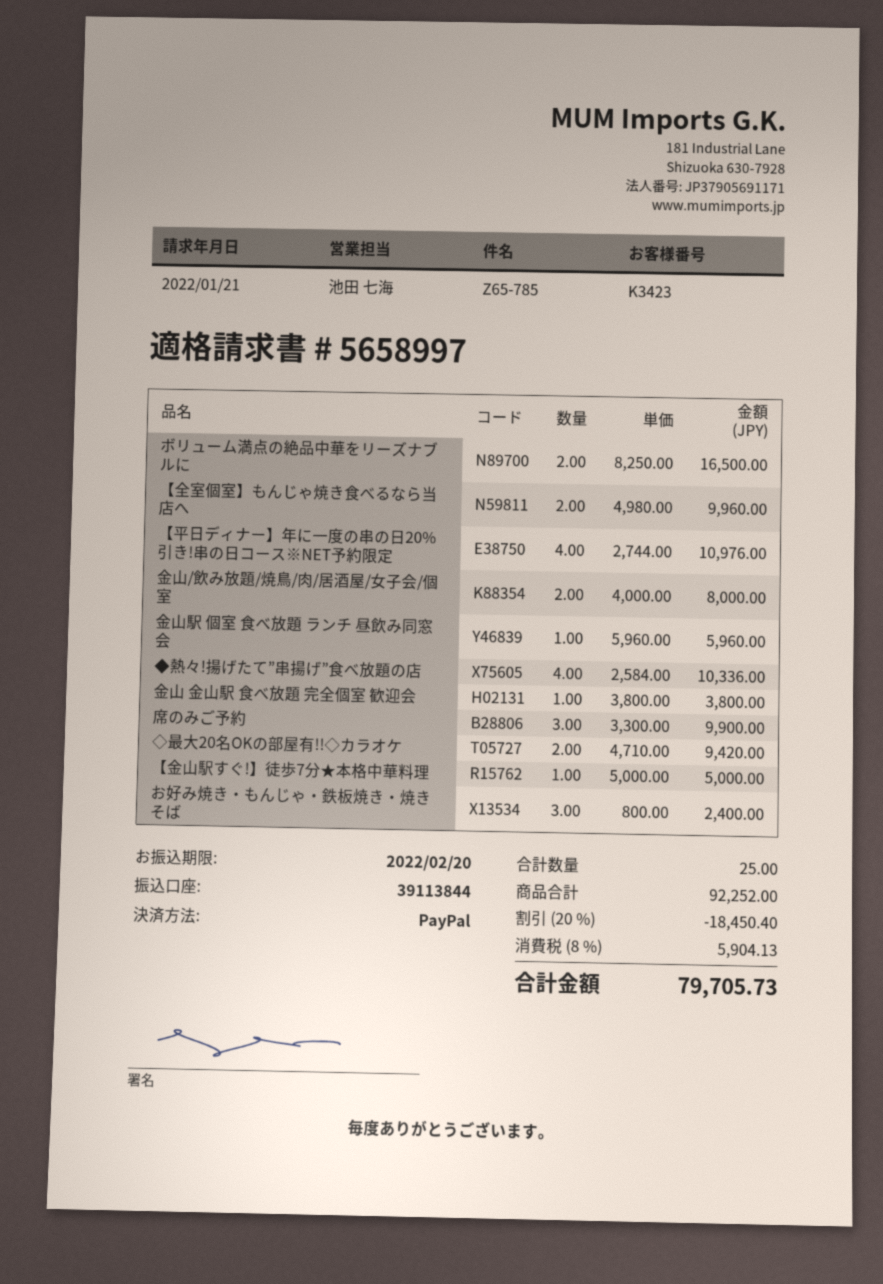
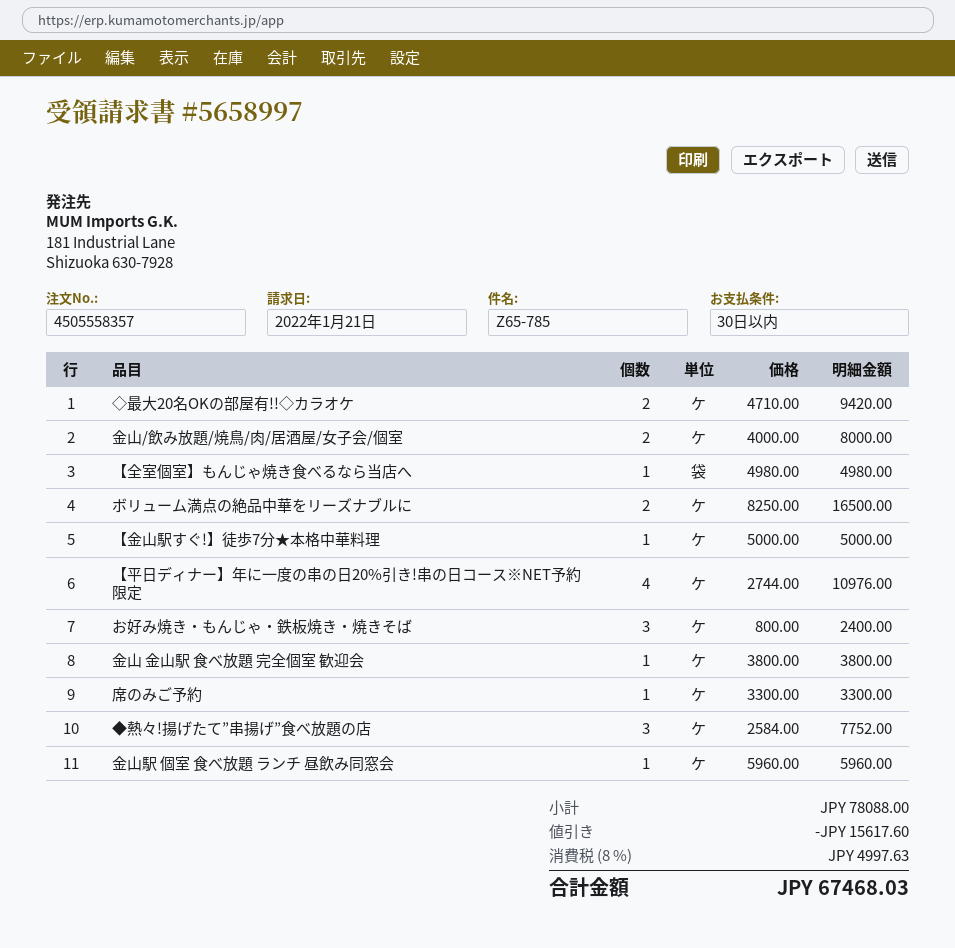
【全室個室】もんじゃ焼き食べるなら当店へ: 2 x 4980.00 = 9960.00 -> 1 x 4980.00 = 4980.00
◆熱々!揚げたて”串揚げ”食べ放題の店: 4 x 2584.00 = 10336.00 -> 3 x 2584.00 = 7752.00
席のみご予約: 3 x 3300.00 = 9900.00 -> 1 x 3300.00 = 3300.00
subtotal: 92252.00 -> 78088.00
discount: 18450.40 -> 15617.60
tax: 8% = 5904.13 -> 8% = 4997.63
total: 79705.73 -> 67468.03

